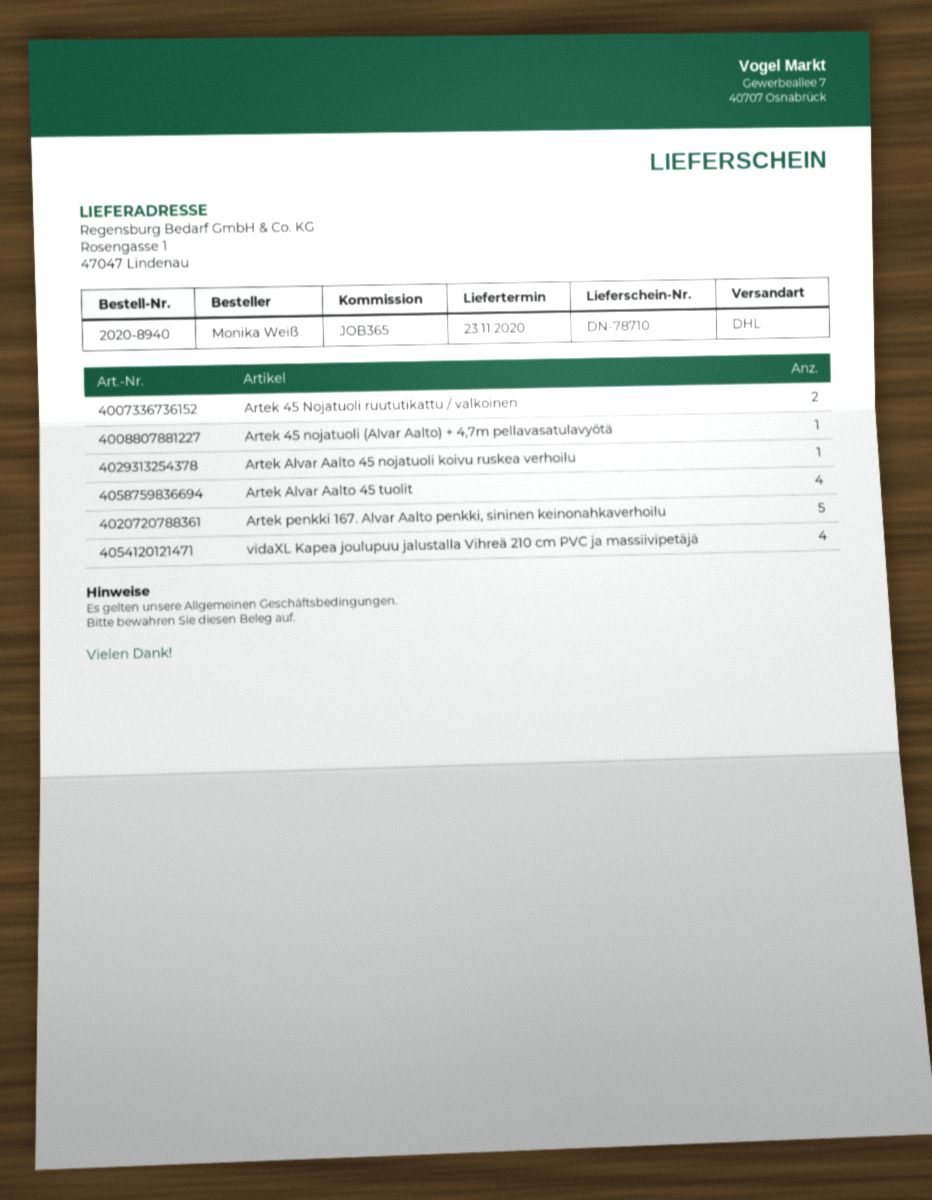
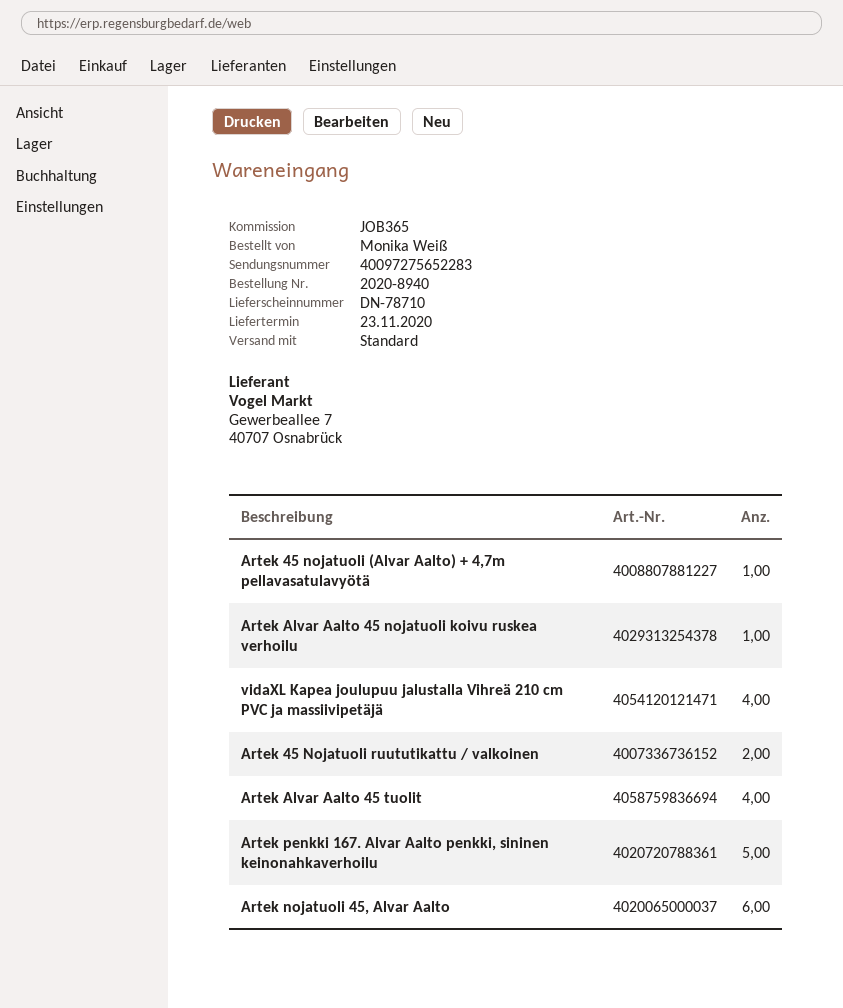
shipping method: DHL -> standard
Artek nojatuoli 45, Alvar Aalto: none -> 6

